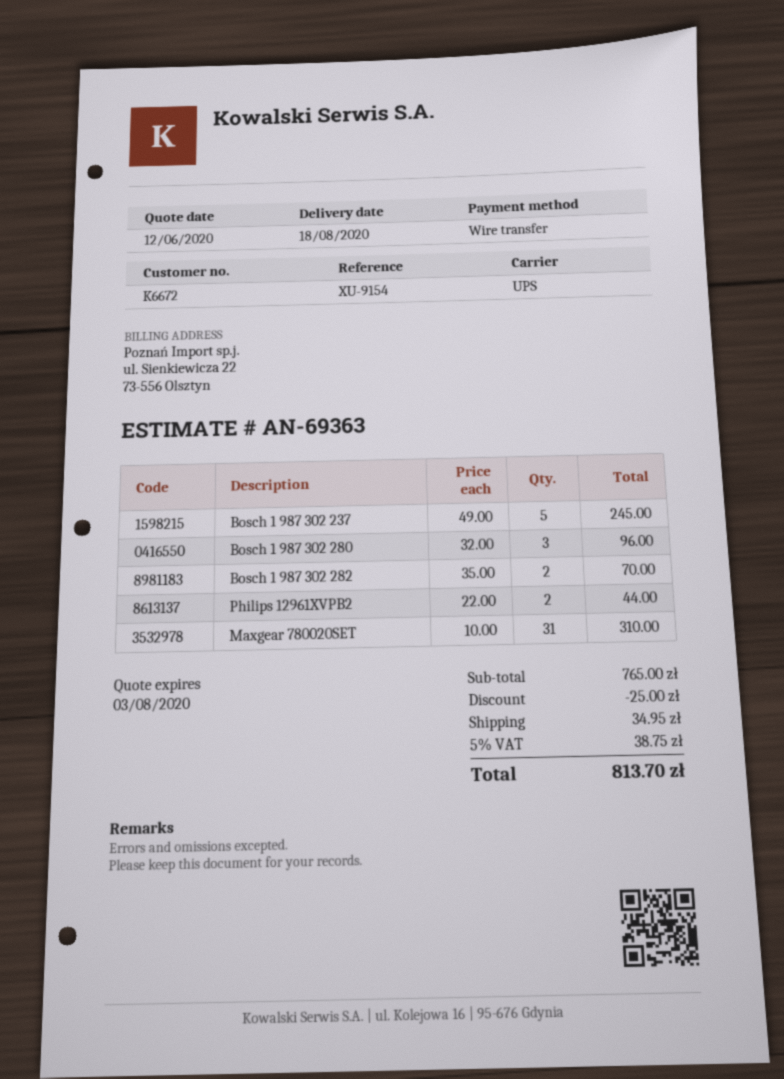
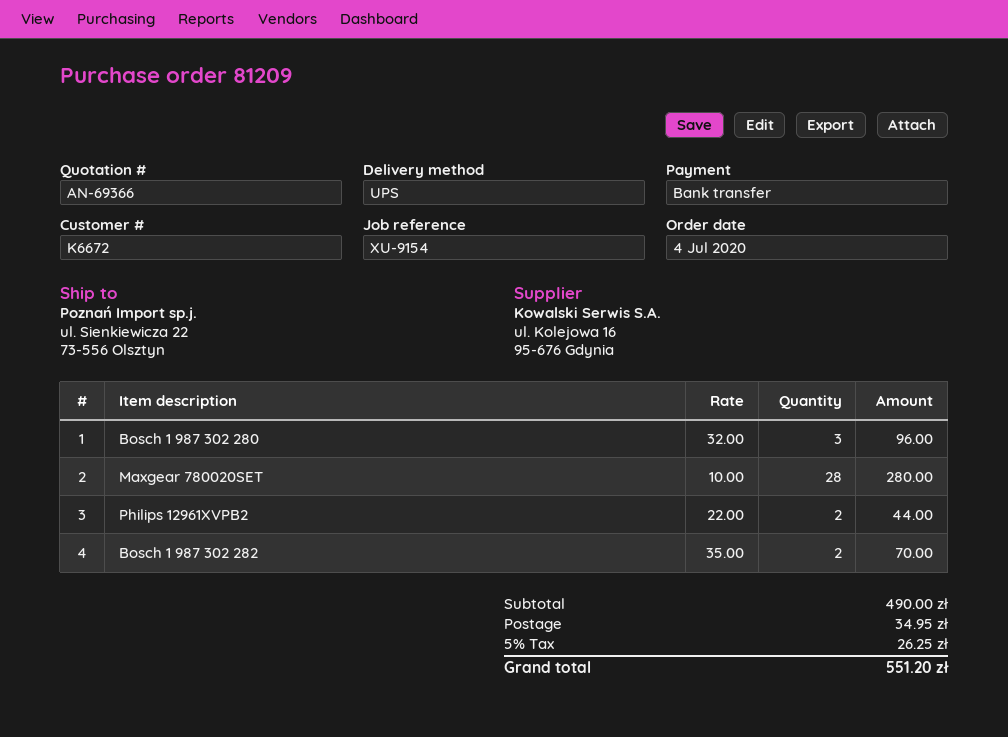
quote number: AN-69363 -> AN-69366
Bosch 1 987 302 237: 5 x 49.00 = 245.00 -> none
Maxgear 780020SET: 31 x 10.00 = 310.00 -> 28 x 10.00 = 280.00
subtotal: 765.00 -> 490.00
discount: 25.00 -> none
tax: 5% = 38.75 -> 5% = 26.25
total: 813.70 -> 551.20

